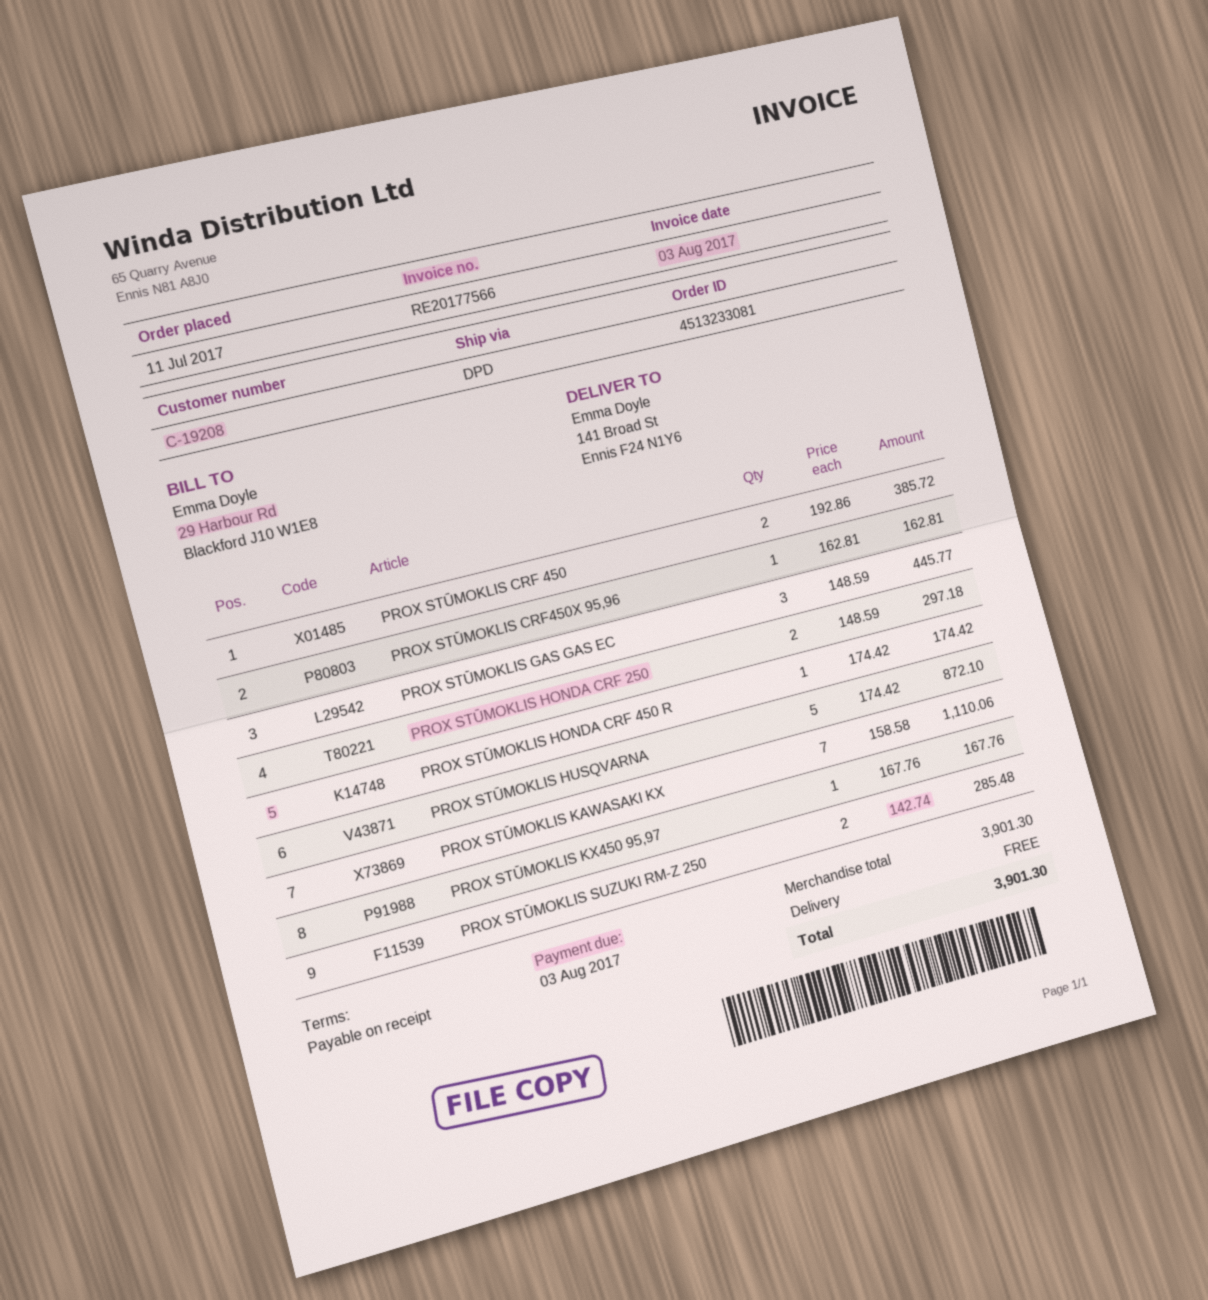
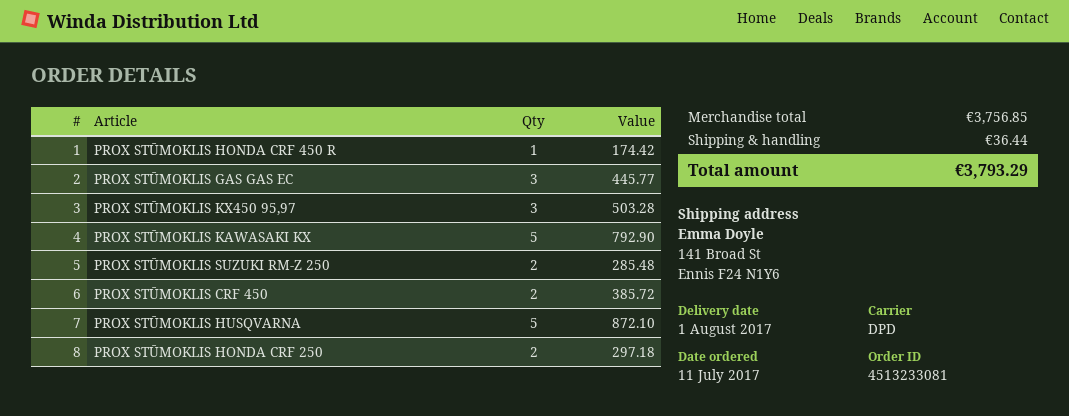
PROX STŪMOKLIS CRF450X 95,96: 1 for 162.81 -> none
PROX STŪMOKLIS KAWASAKI KX: 7 for 1110.06 -> 5 for 792.90
PROX STŪMOKLIS KX450 95,97: 1 for 167.76 -> 3 for 503.28
subtotal: 3901.30 -> 3756.85
shipping: 0.00 -> 36.44
total: 3901.30 -> 3793.29

